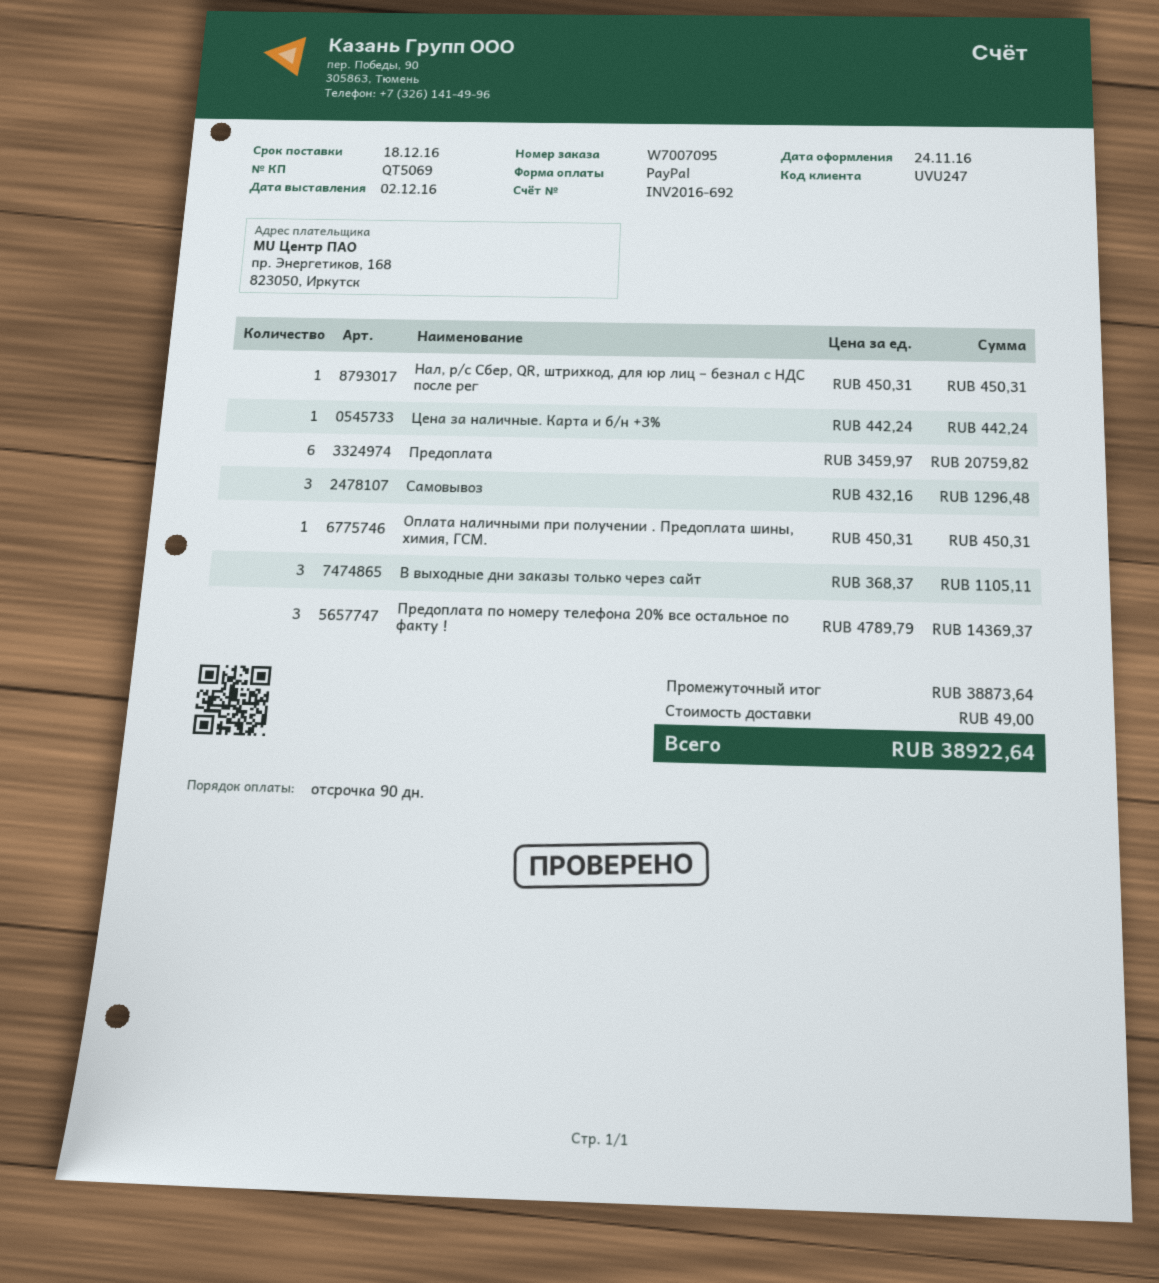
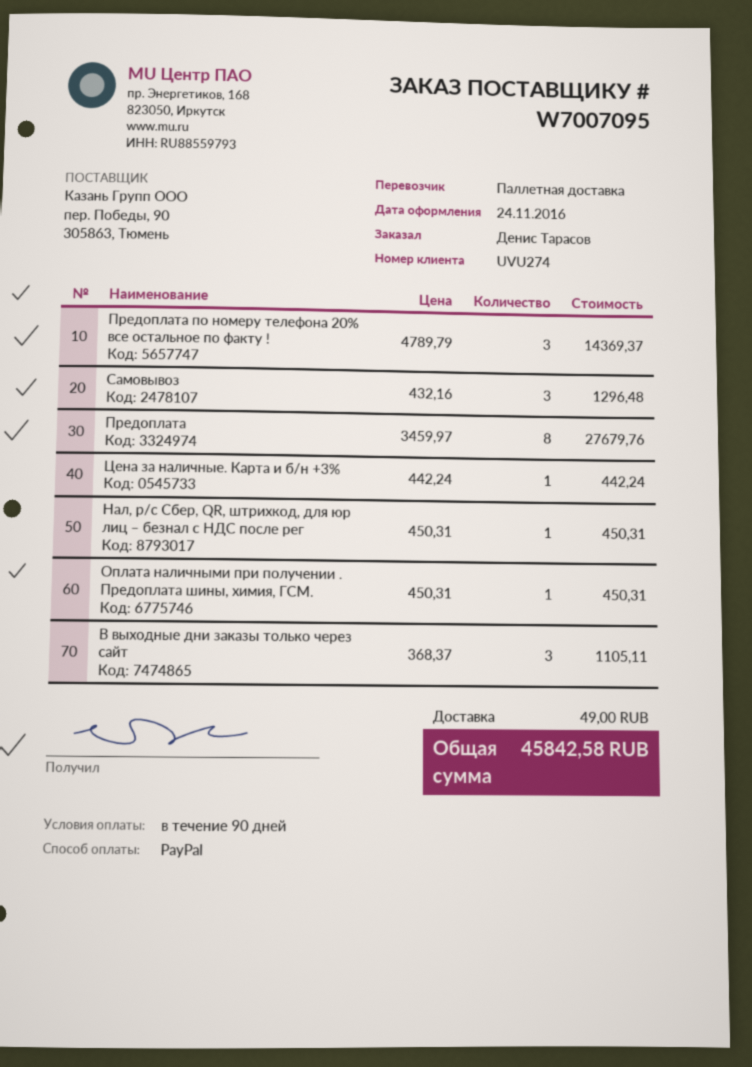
customer number: UVU247 -> UVU274
Предоплата: 6 x 3459.97 = 20759.82 -> 8 x 3459.97 = 27679.76
total: 38922.64 -> 45842.58

